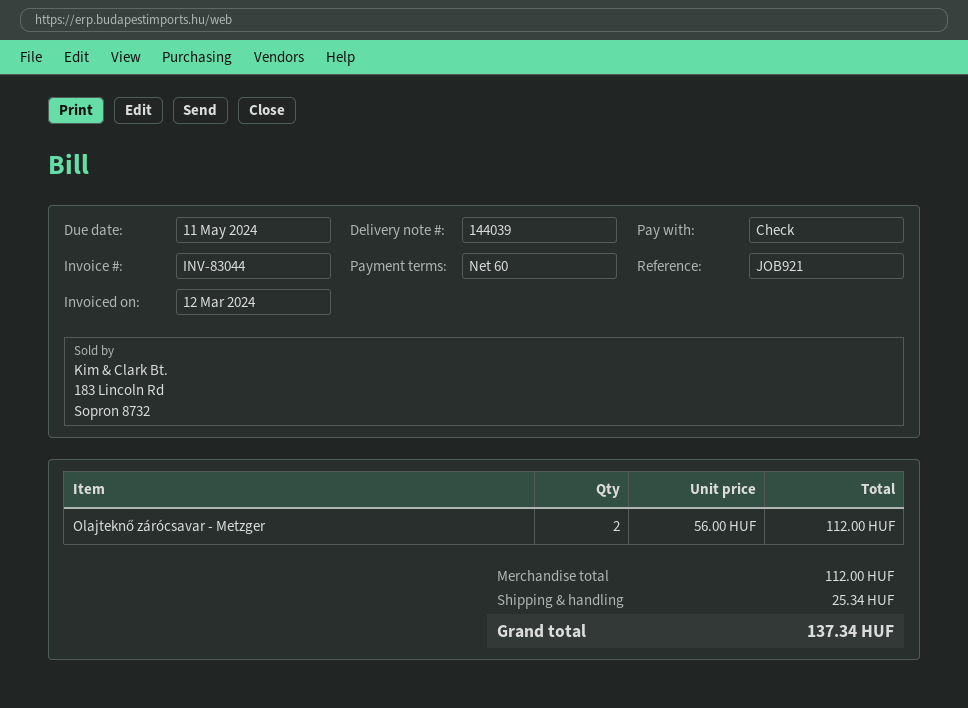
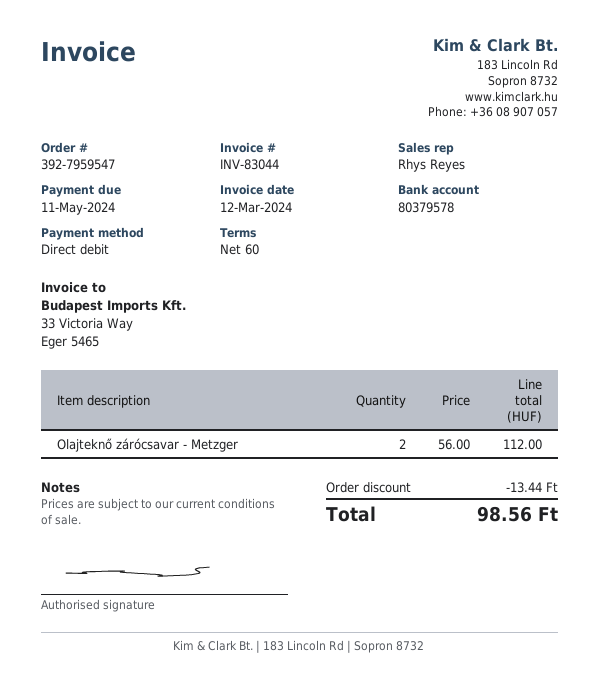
payment method: cheque -> direct debit
discount: none -> 13.44
shipping: 25.34 -> none
total: 137.34 -> 98.56

